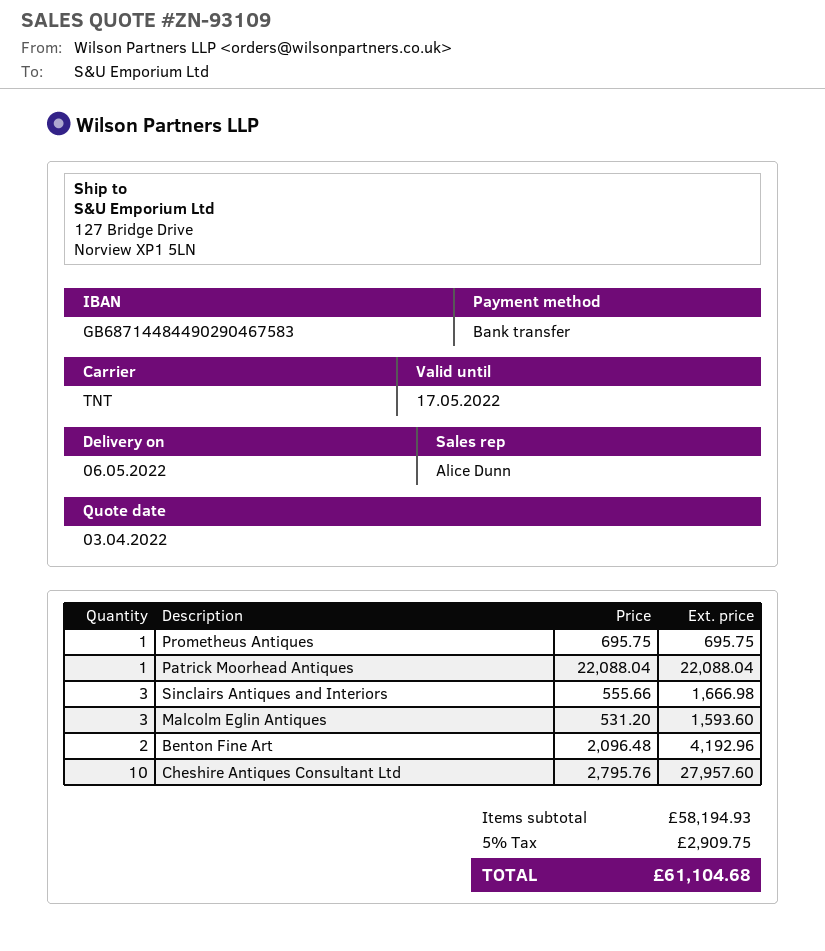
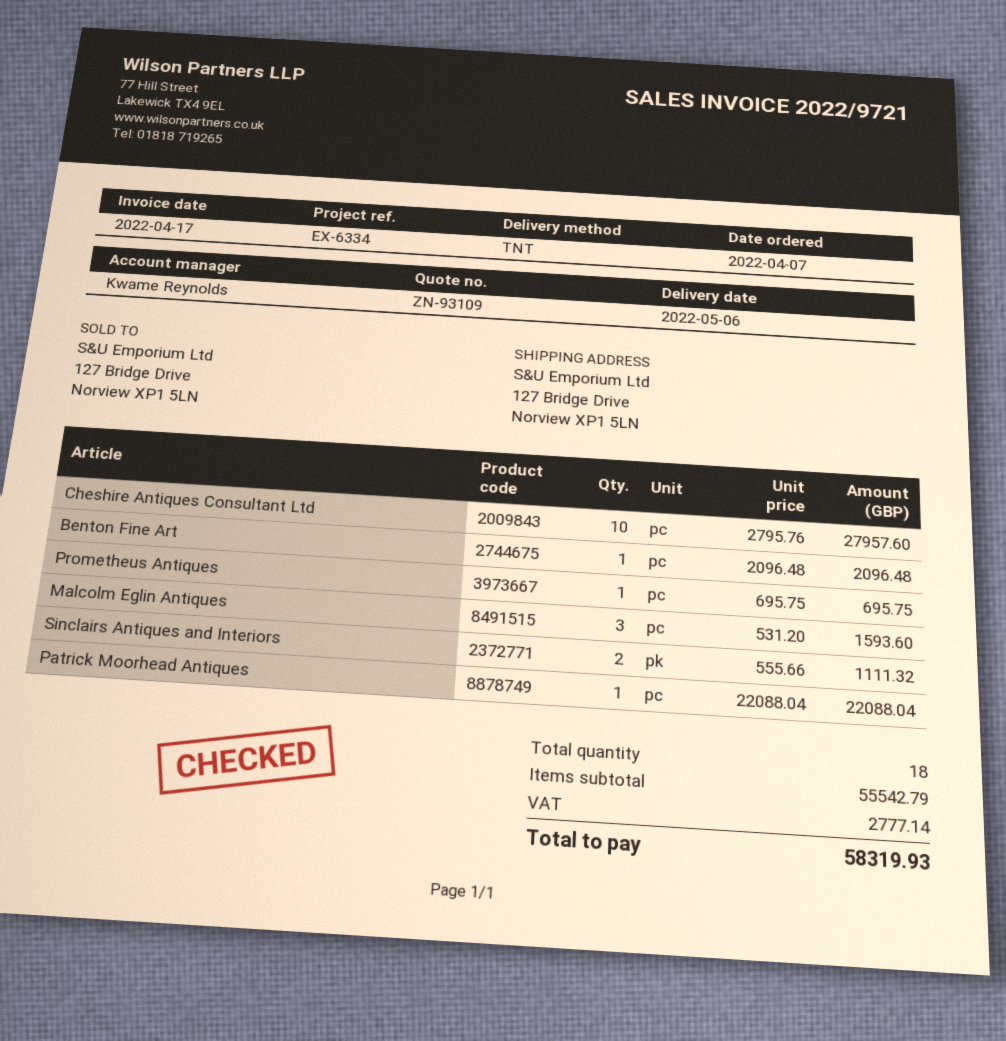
sales rep: Alice Dunn -> Kwame Reynolds
Sinclairs Antiques and Interiors: 3 x 555.66 = 1666.98 -> 2 x 555.66 = 1111.32
Benton Fine Art: 2 x 2096.48 = 4192.96 -> 1 x 2096.48 = 2096.48
subtotal: 58194.93 -> 55542.79
tax: 2909.75 -> 2777.14
total: 61104.68 -> 58319.93

